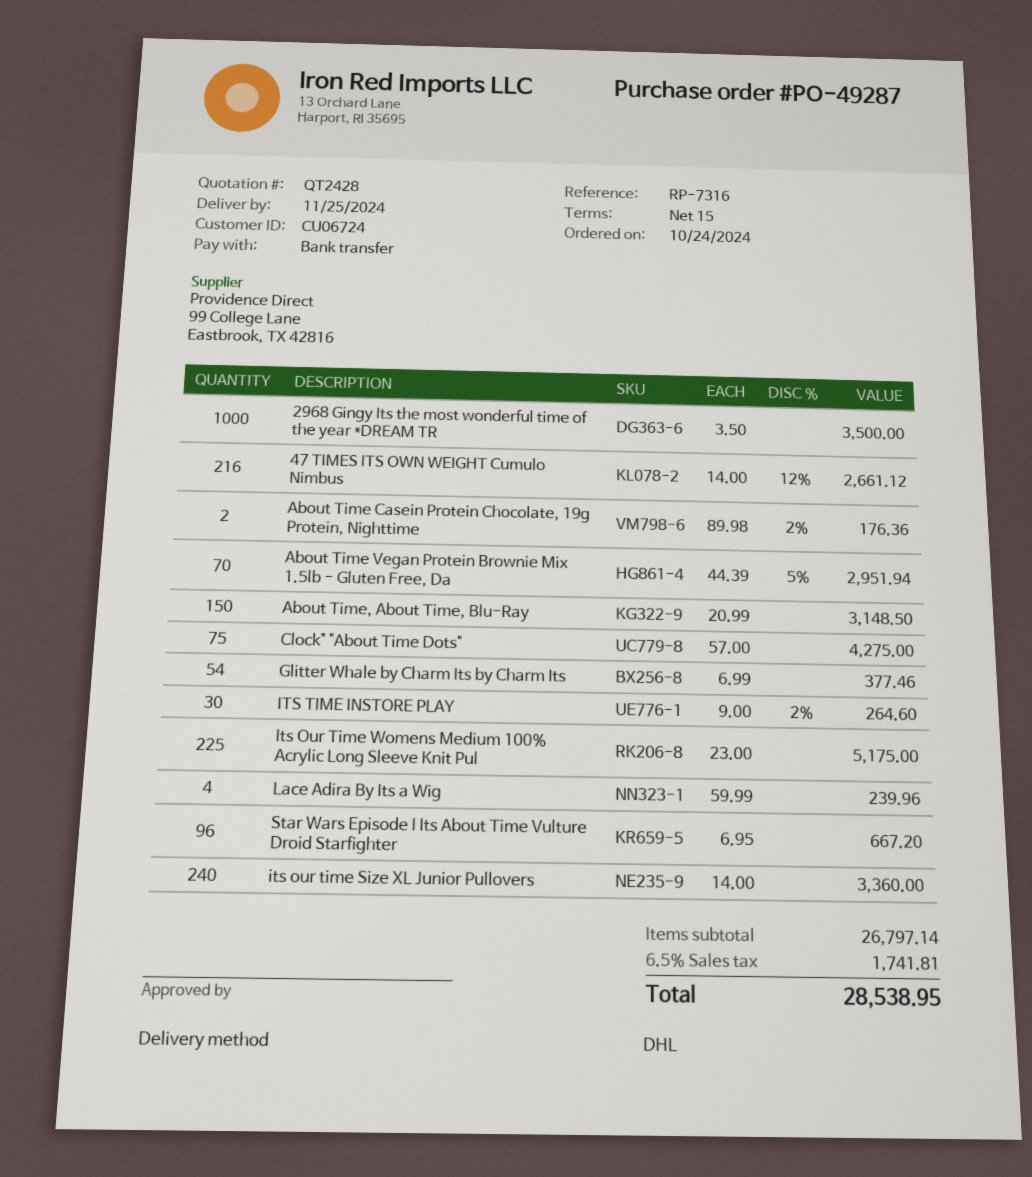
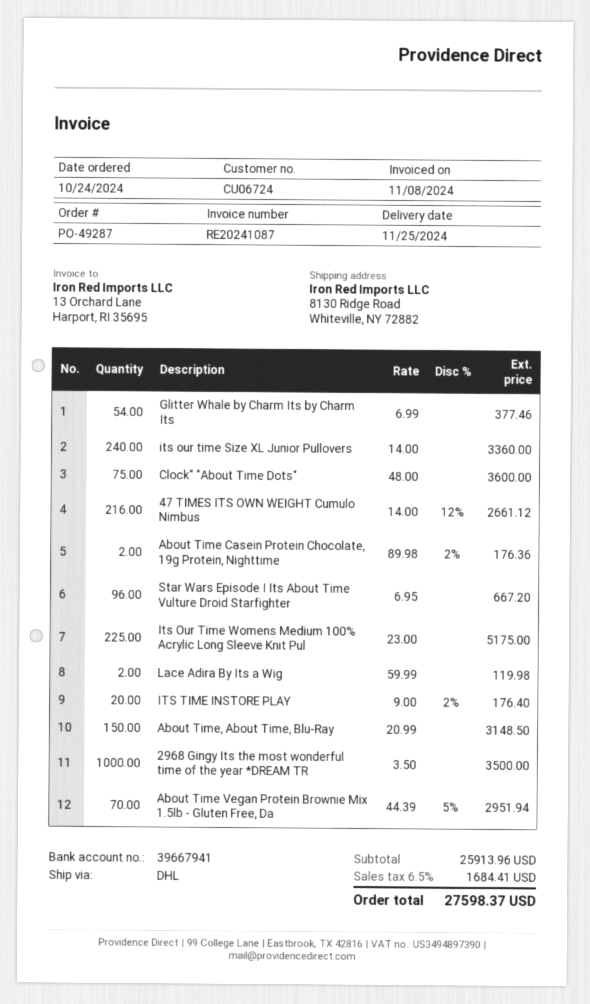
Clock" "About Time Dots": 75 x 57.00 = 4275.00 -> 75 x 48.00 = 3600.00
ITS TIME INSTORE PLAY: 30 x 9.00 - 2% = 264.60 -> 20 x 9.00 - 2% = 176.40
Lace Adira By Its a Wig: 4 x 59.99 = 239.96 -> 2 x 59.99 = 119.98
subtotal: 26797.14 -> 25913.96
tax: 6.5% = 1741.81 -> 6.5% = 1684.41
total: 28538.95 -> 27598.37

